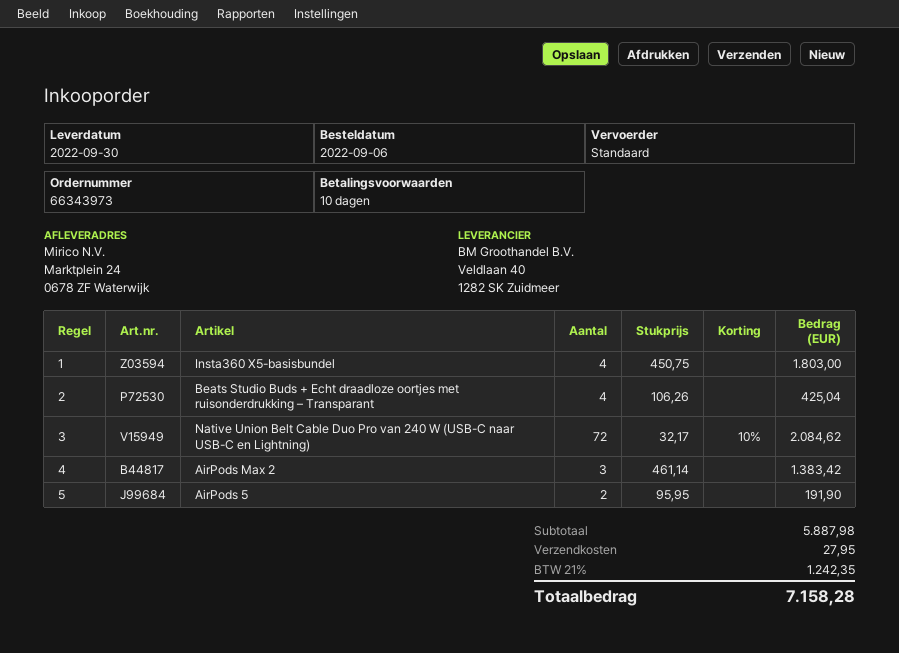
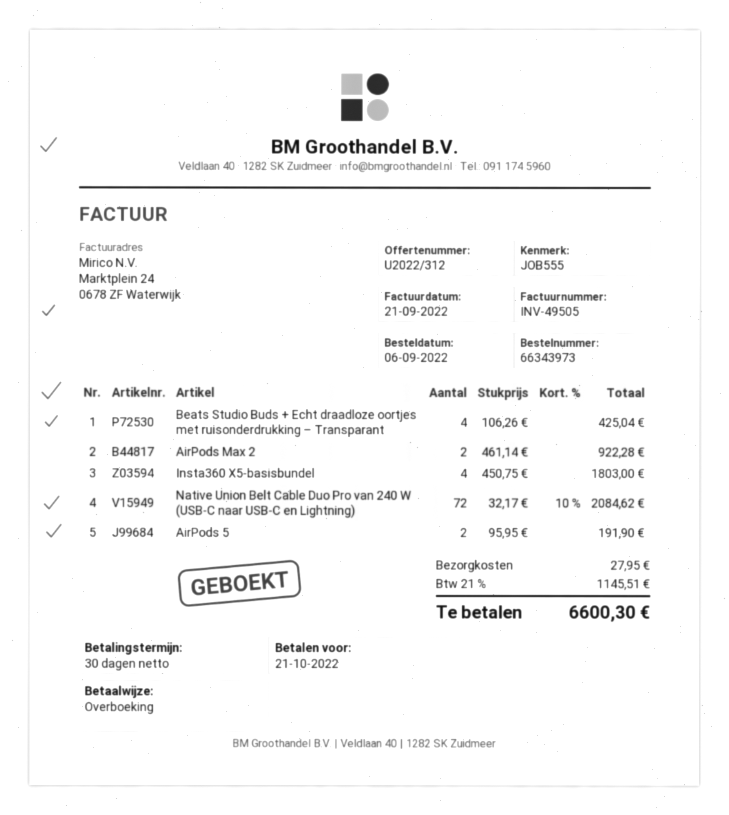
payment terms: 10 days -> 30 days
AirPods Max 2: 3 x 461.14 = 1383.42 -> 2 x 461.14 = 922.28
tax: 21% = 1242.35 -> 21% = 1145.51
total: 7158.28 -> 6600.30

